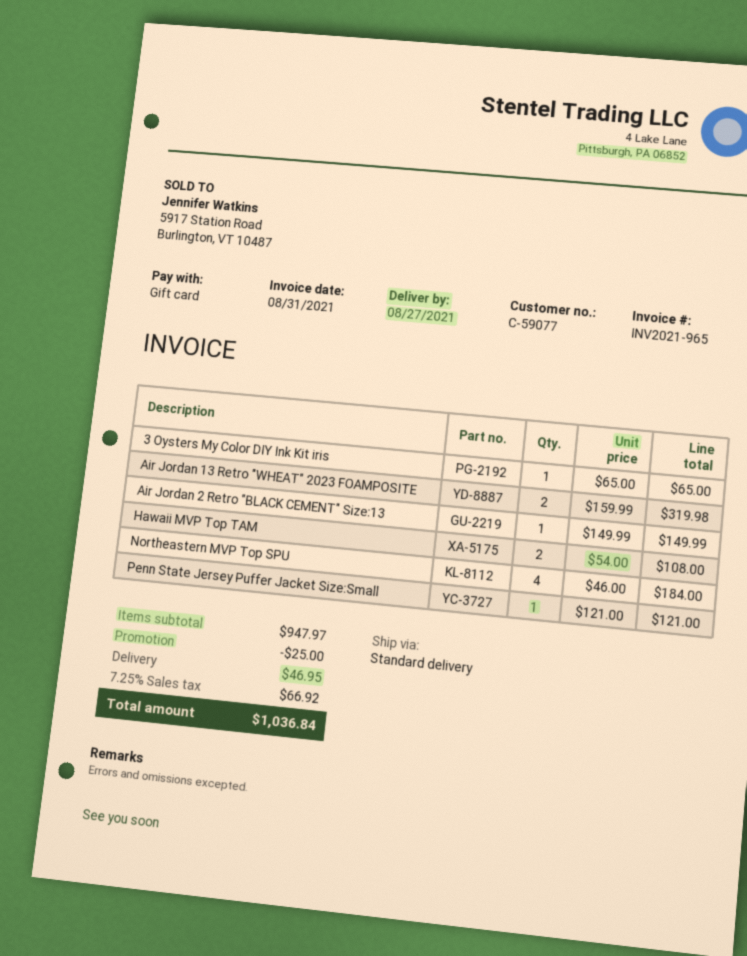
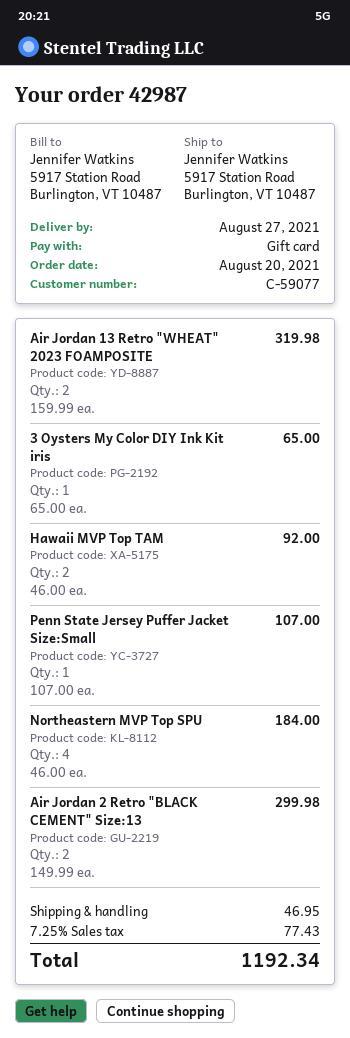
Air Jordan 2 Retro "BLACK CEMENT" Size:13: 1 x 149.99 = 149.99 -> 2 x 149.99 = 299.98
Hawaii MVP Top TAM: 2 x 54.00 = 108.00 -> 2 x 46.00 = 92.00
Penn State Jersey Puffer Jacket Size:Small: 1 x 121.00 = 121.00 -> 1 x 107.00 = 107.00
discount: 25.00 -> none
tax: 7.25% = 66.92 -> 7.25% = 77.43
total: 1036.84 -> 1192.34

